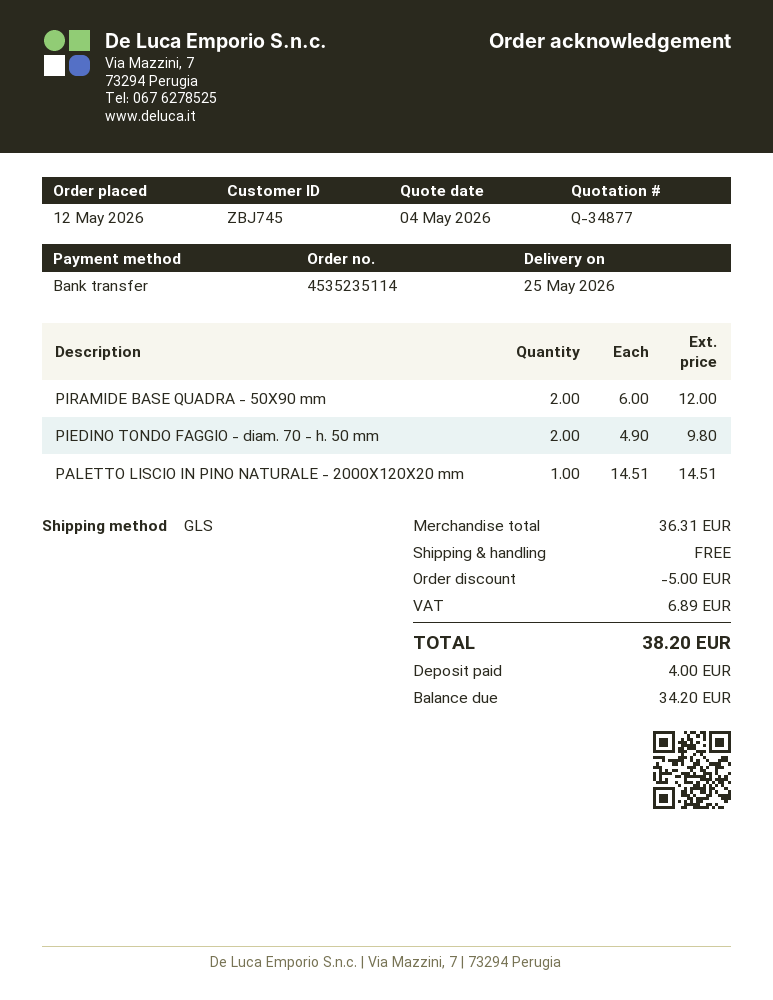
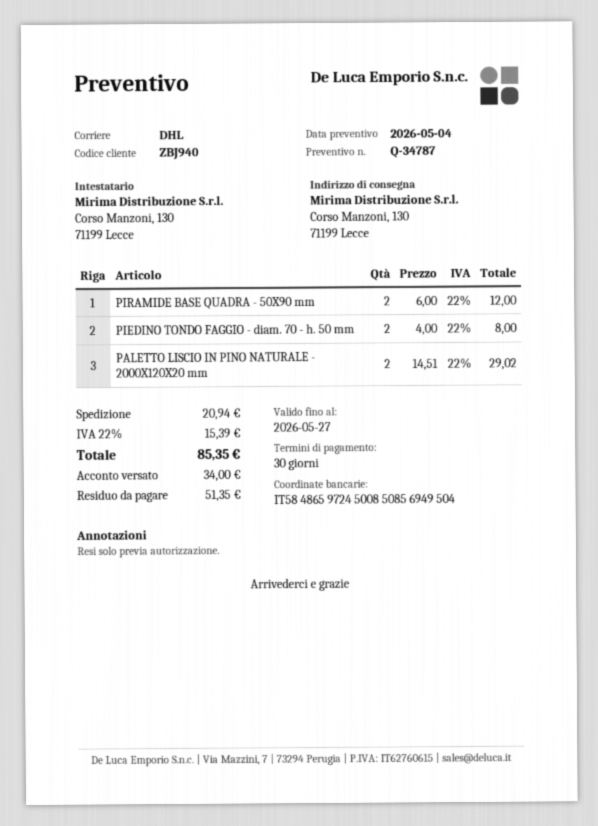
quote number: Q-34877 -> Q-34787
customer number: ZBJ745 -> ZBJ940
shipping method: GLS -> DHL
PIEDINO TONDO FAGGIO - diam. 70 - h. 50 mm: 2 x 4.90 = 9.80 -> 2 x 4.00 = 8.00
PALETTO LISCIO IN PINO NATURALE - 2000X120X20 mm: 1 x 14.51 = 14.51 -> 2 x 14.51 = 29.02
discount: 5.00 -> none
shipping: 0.00 -> 20.94
tax: 6.89 -> 15.39
total: 38.20 -> 85.35
deposit: 4.00 -> 34.00
balance: 34.20 -> 51.35

